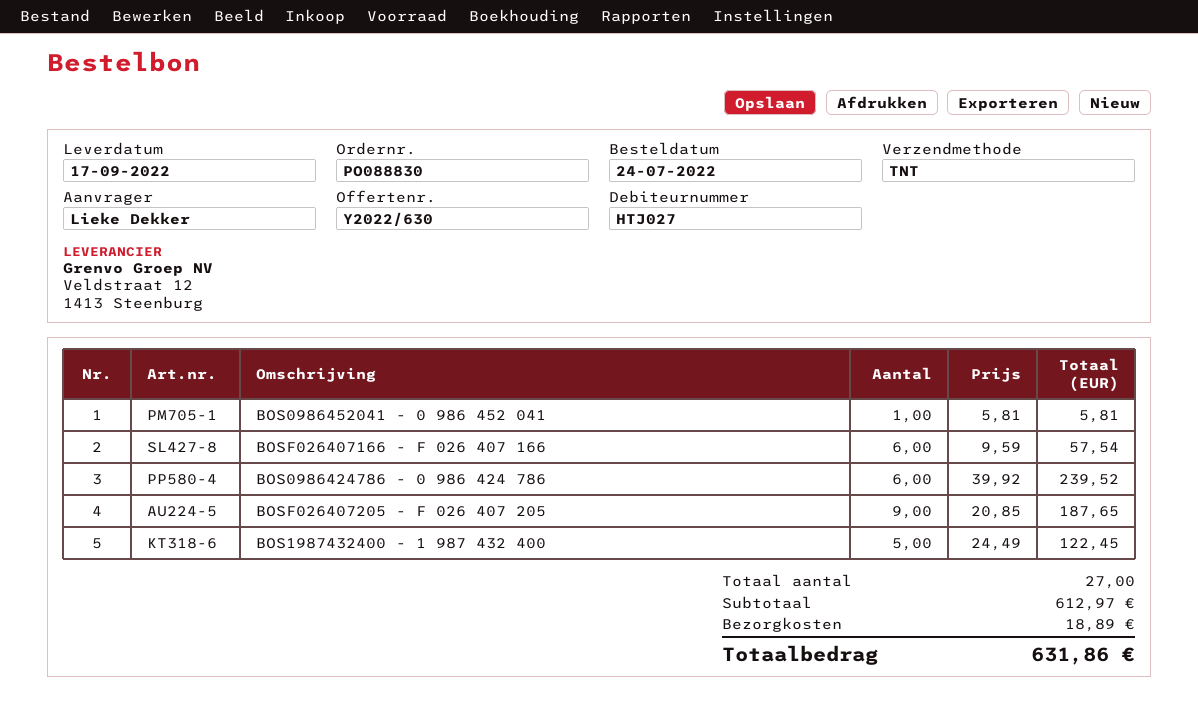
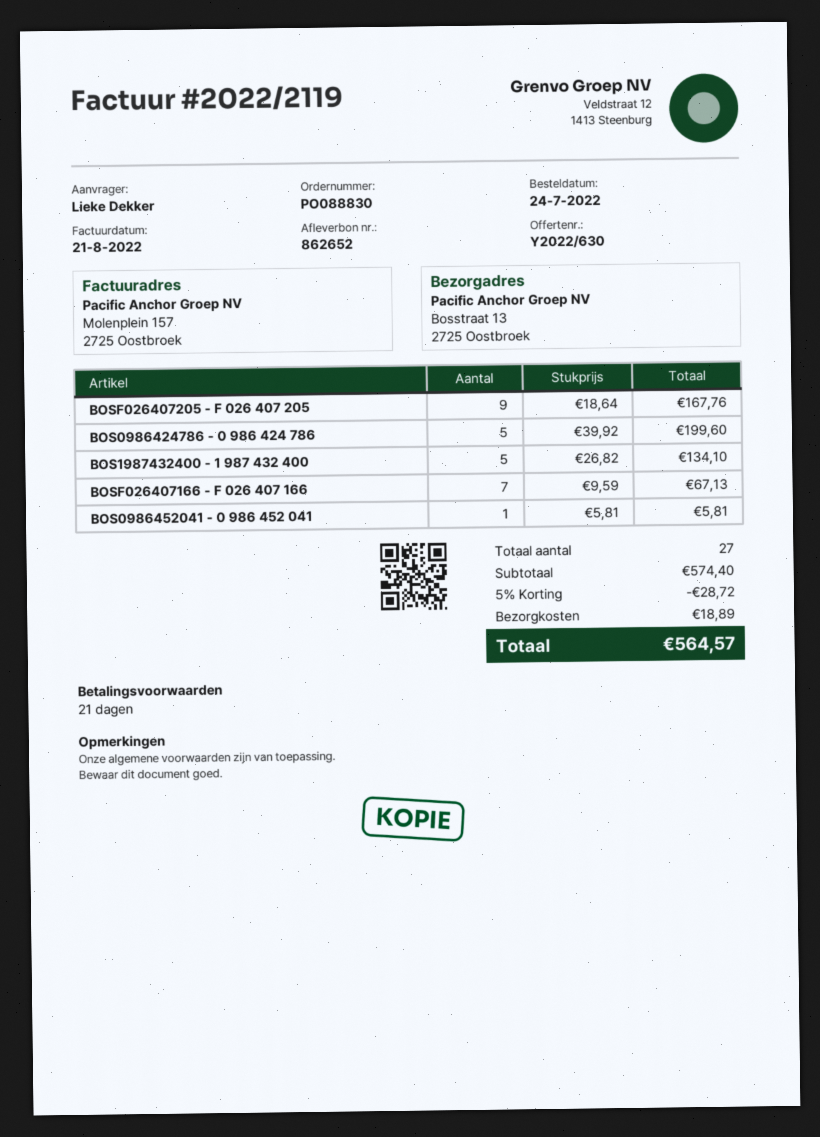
BOSF026407166 - F 026 407 166: 6 x 9.59 = 57.54 -> 7 x 9.59 = 67.13
BOS0986424786 - 0 986 424 786: 6 x 39.92 = 239.52 -> 5 x 39.92 = 199.60
BOSF026407205 - F 026 407 205: 9 x 20.85 = 187.65 -> 9 x 18.64 = 167.76
BOS1987432400 - 1 987 432 400: 5 x 24.49 = 122.45 -> 5 x 26.82 = 134.10
subtotal: 612.97 -> 574.40
discount: none -> 5% = 28.72
total: 631.86 -> 564.57

